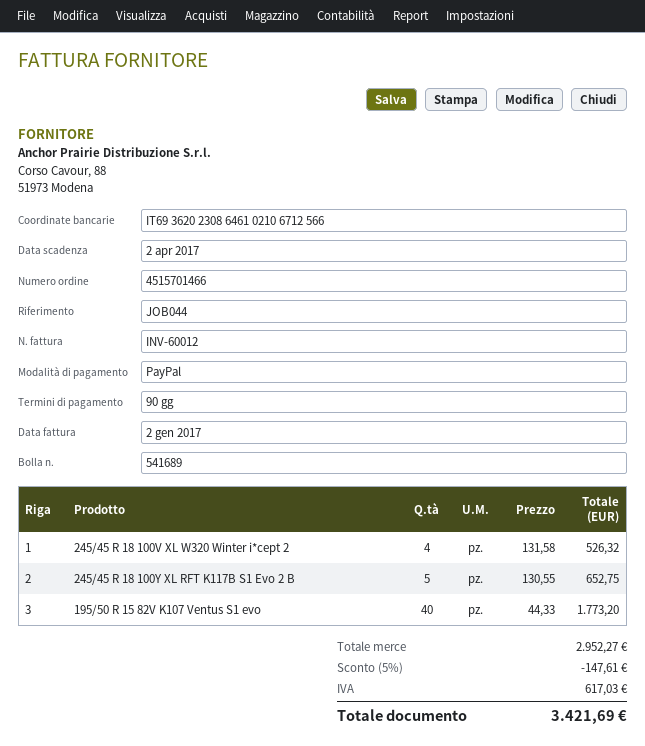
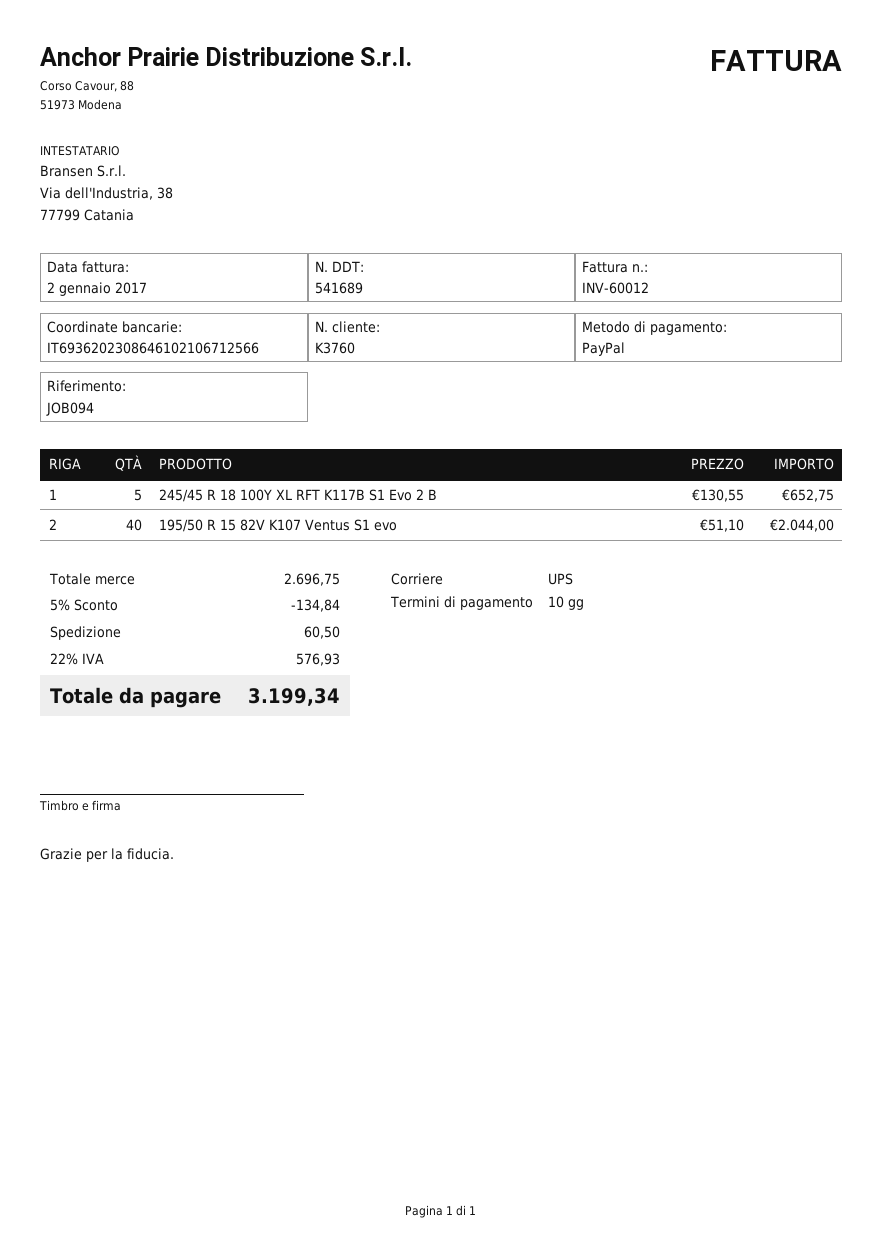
payment terms: 90 days -> 10 days
reference: JOB044 -> JOB094
245/45 R 18 100V XL W320 Winter i*cept 2: 4 x 131.58 = 526.32 -> none
195/50 R 15 82V K107 Ventus S1 evo: 40 x 44.33 = 1773.20 -> 40 x 51.10 = 2044.00
subtotal: 2952.27 -> 2696.75
discount: 5% = 147.61 -> 5% = 134.84
shipping: none -> 60.50
tax: 617.03 -> 576.93
total: 3421.69 -> 3199.34

